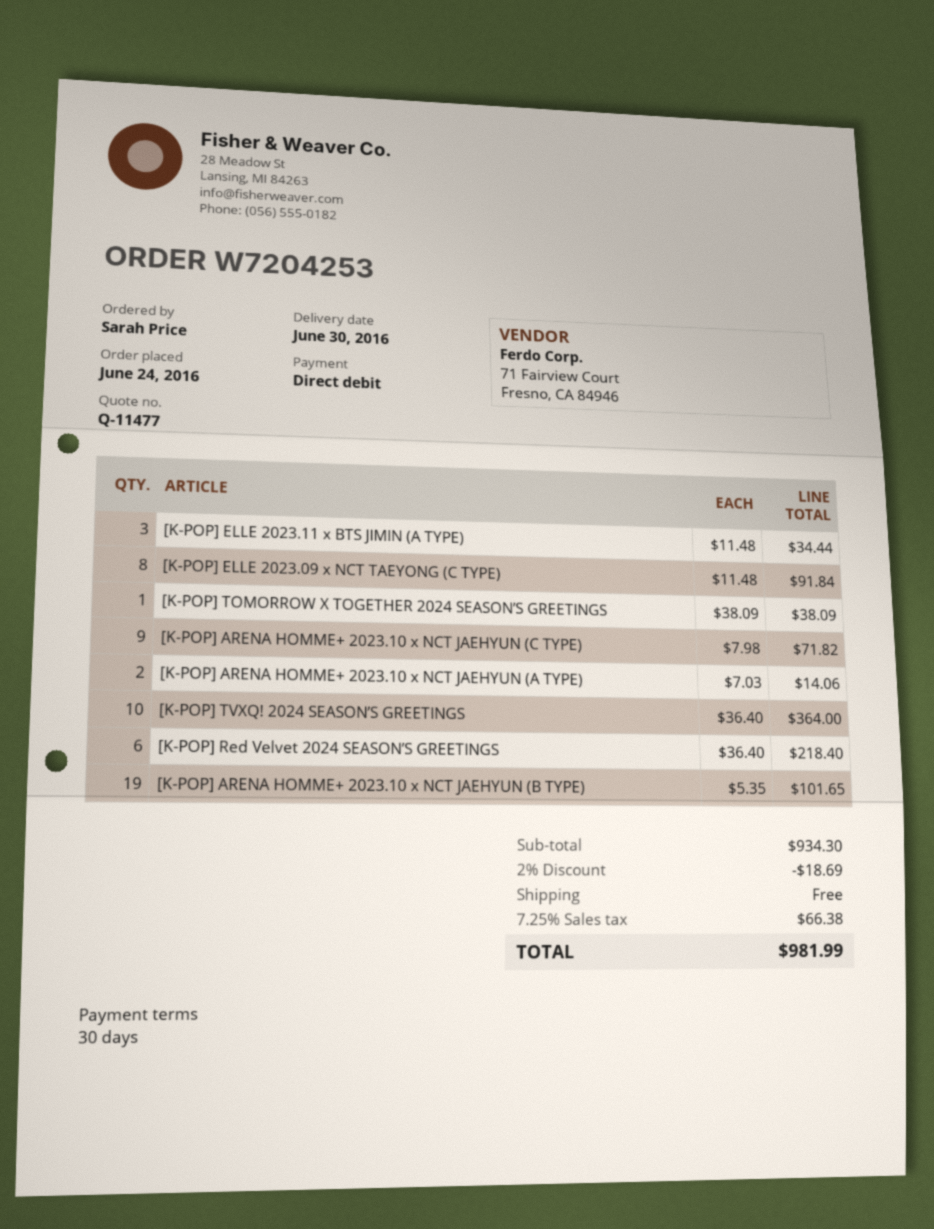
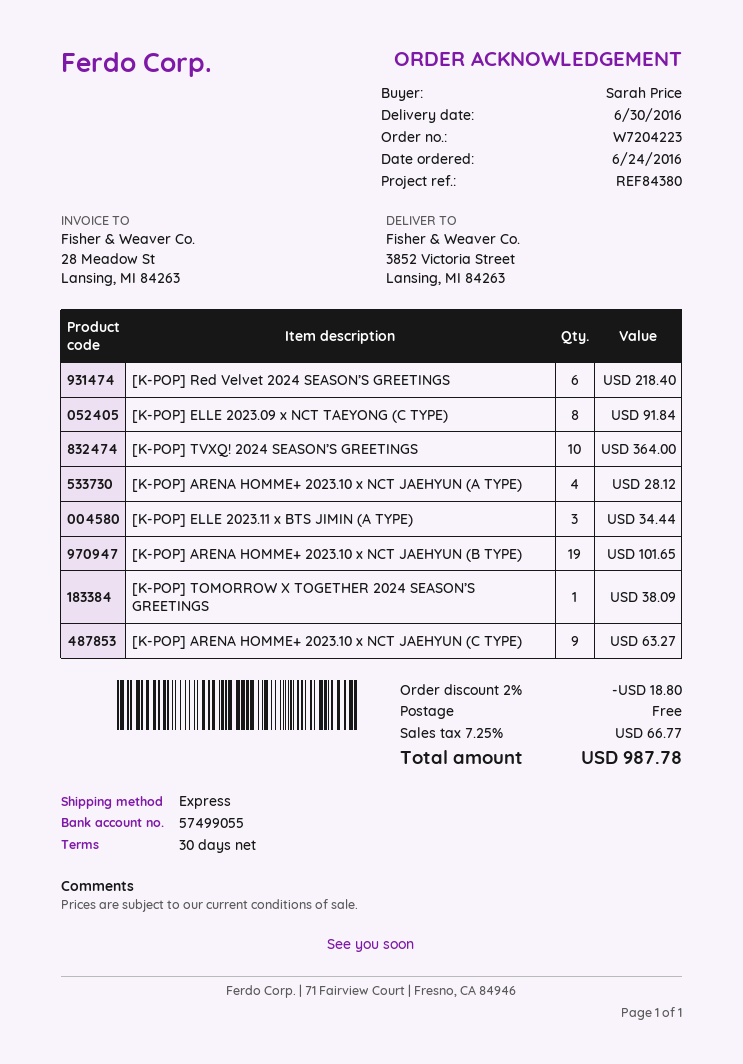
order number: W7204253 -> W7204223
[K-POP] ARENA HOMME+ 2023.10 x NCT JAEHYUN (C TYPE): 9 for 71.82 -> 9 for 63.27
[K-POP] ARENA HOMME+ 2023.10 x NCT JAEHYUN (A TYPE): 2 for 14.06 -> 4 for 28.12
discount: 2% = 18.69 -> 2% = 18.80
tax: 7.25% = 66.38 -> 7.25% = 66.77
total: 981.99 -> 987.78

